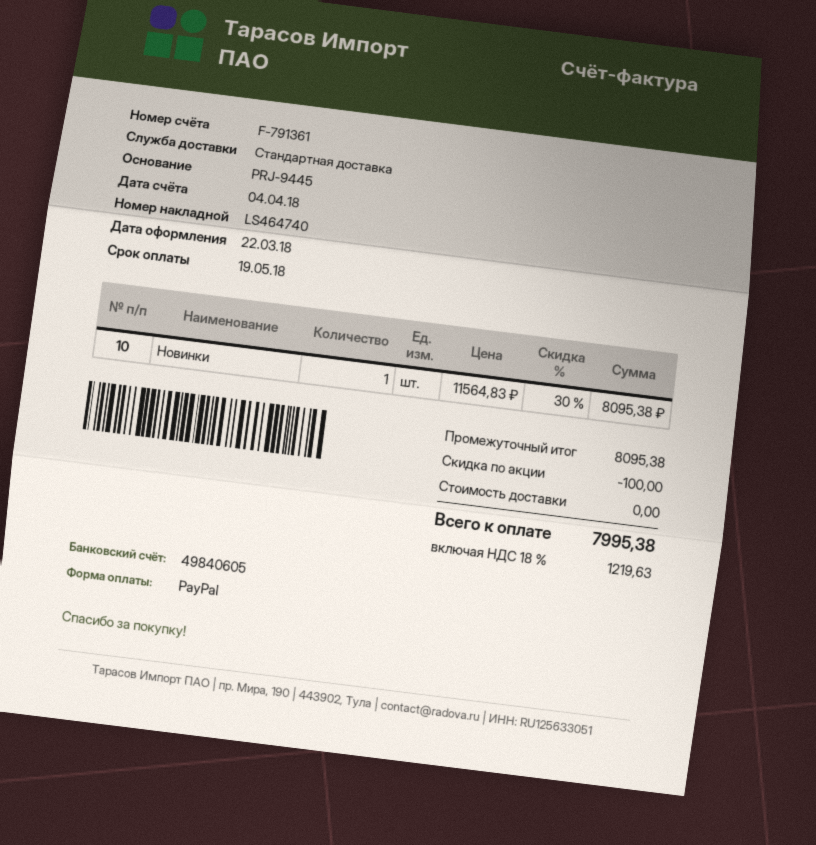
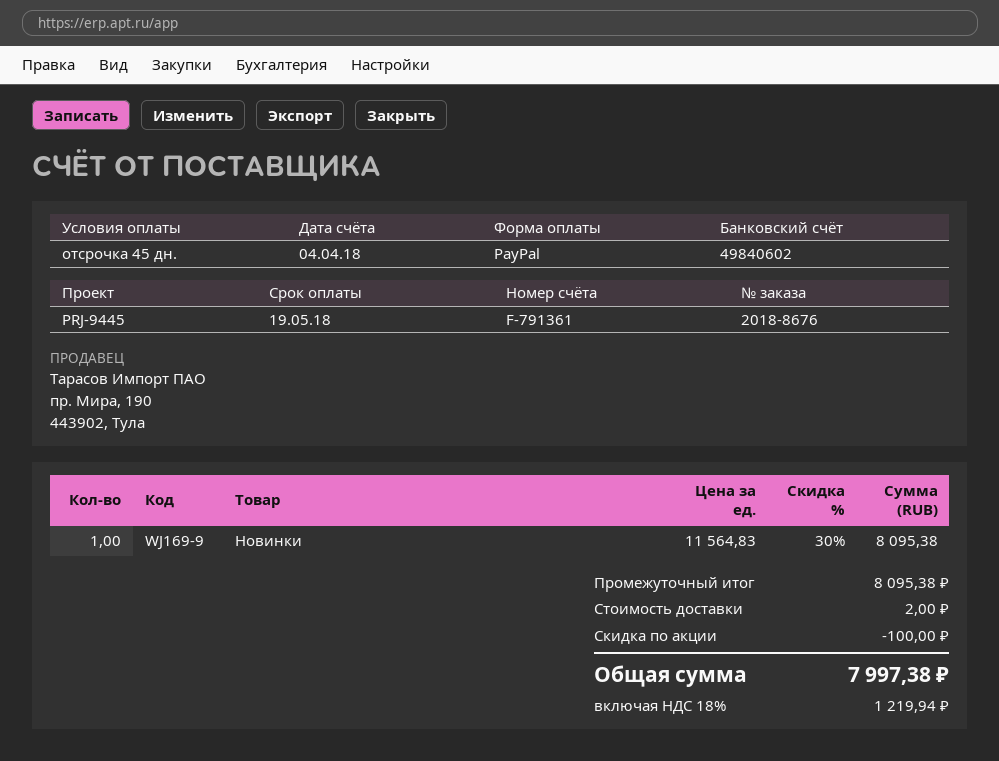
bank account: 49840605 -> 49840602
shipping: 0.00 -> 2.00
tax: 18% = 1219.63 -> 18% = 1219.94
total: 7995.38 -> 7997.38

